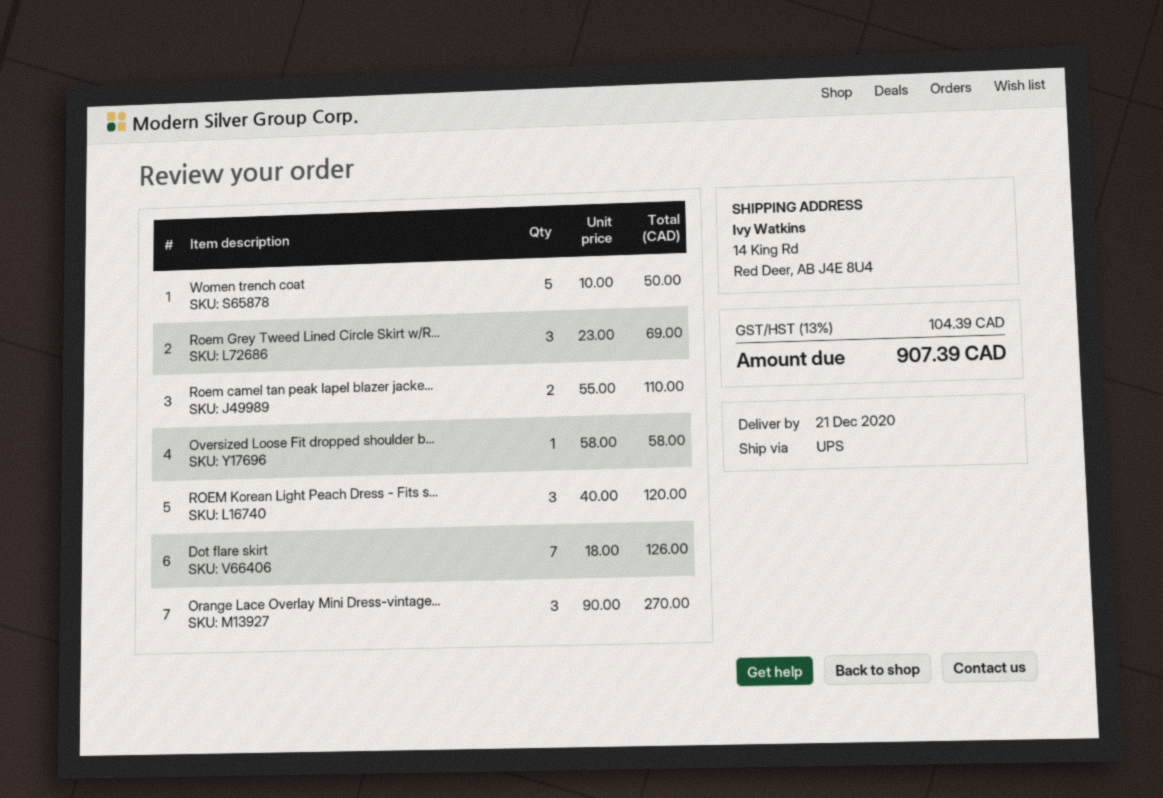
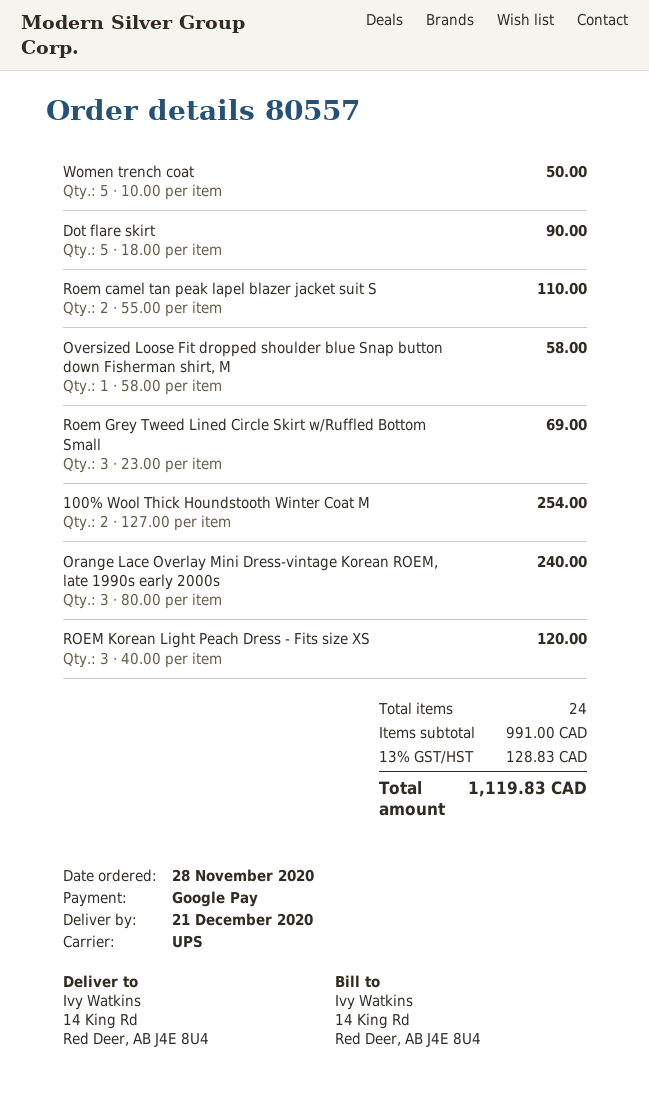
Dot flare skirt: 7 x 18.00 = 126.00 -> 5 x 18.00 = 90.00
Orange Lace Overlay Mini Dress-vintage...: 3 x 90.00 = 270.00 -> 3 x 80.00 = 240.00
100% Wool Thick Houndstooth Winter Coat M: none -> 2 x 127.00 = 254.00
tax: 13% = 104.39 -> 13% = 128.83
total: 907.39 -> 1119.83

